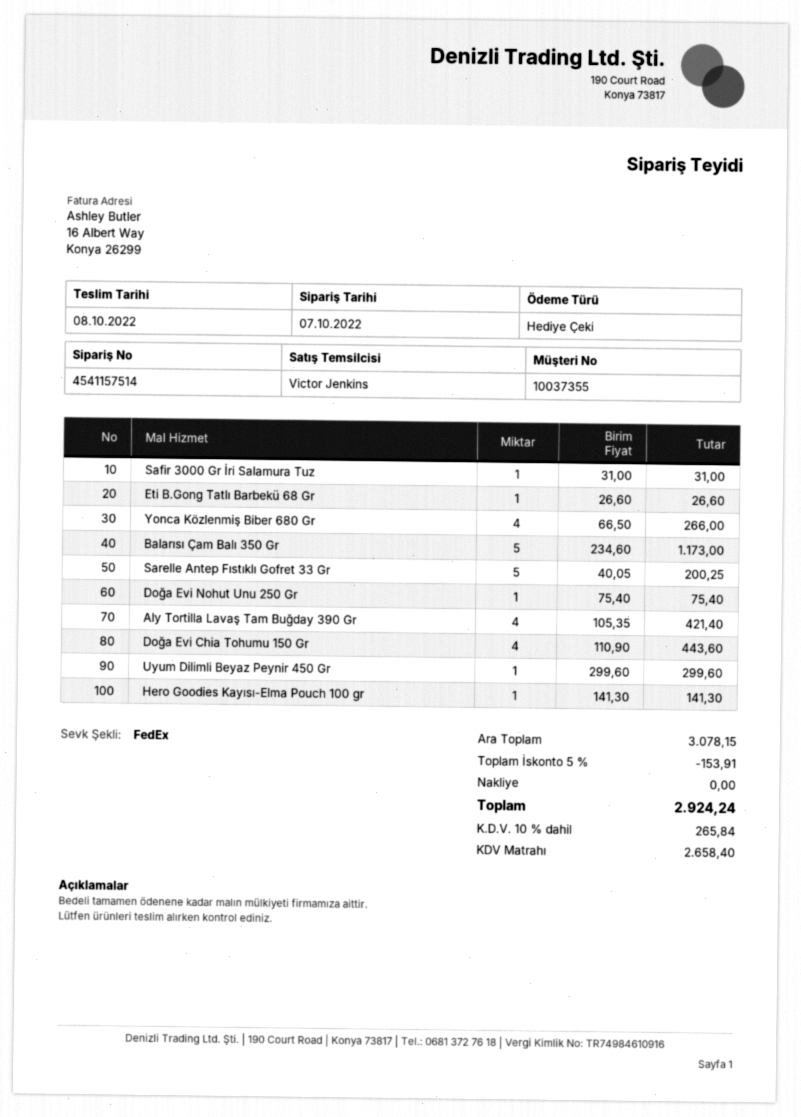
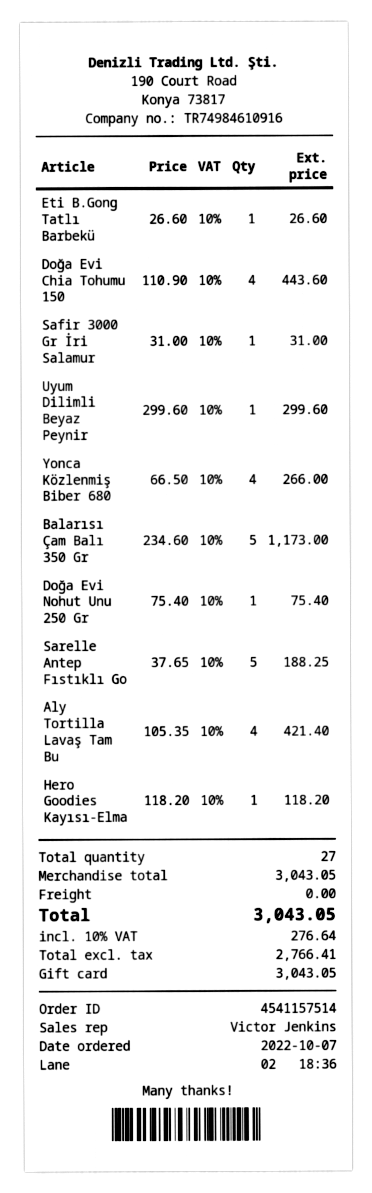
Sarelle Antep Fıstıklı Gofret 33 Gr: 5 x 40.05 = 200.25 -> 5 x 37.65 = 188.25
Hero Goodies Kayısı-Elma Pouch 100 gr: 1 x 141.30 = 141.30 -> 1 x 118.20 = 118.20
subtotal: 3078.15 -> 3043.05
discount: 5% = 153.91 -> none
net: 2658.40 -> 2766.41
tax: 10% = 265.84 -> 10% = 276.64
total: 2924.24 -> 3043.05

